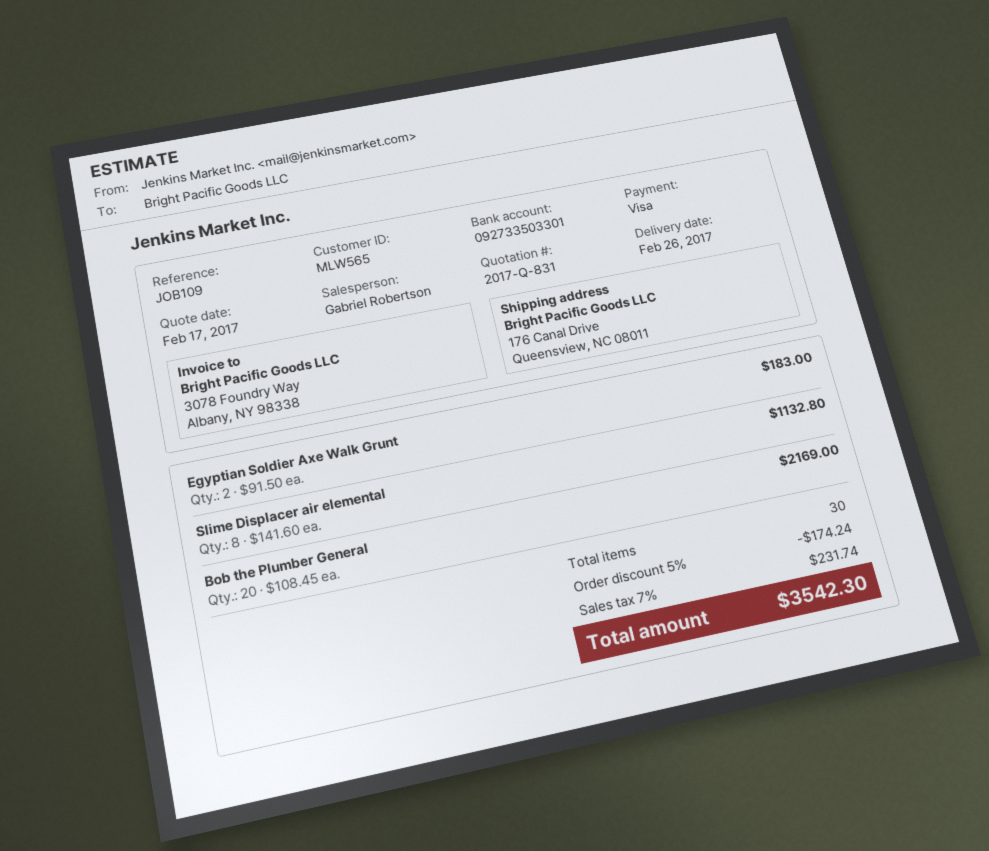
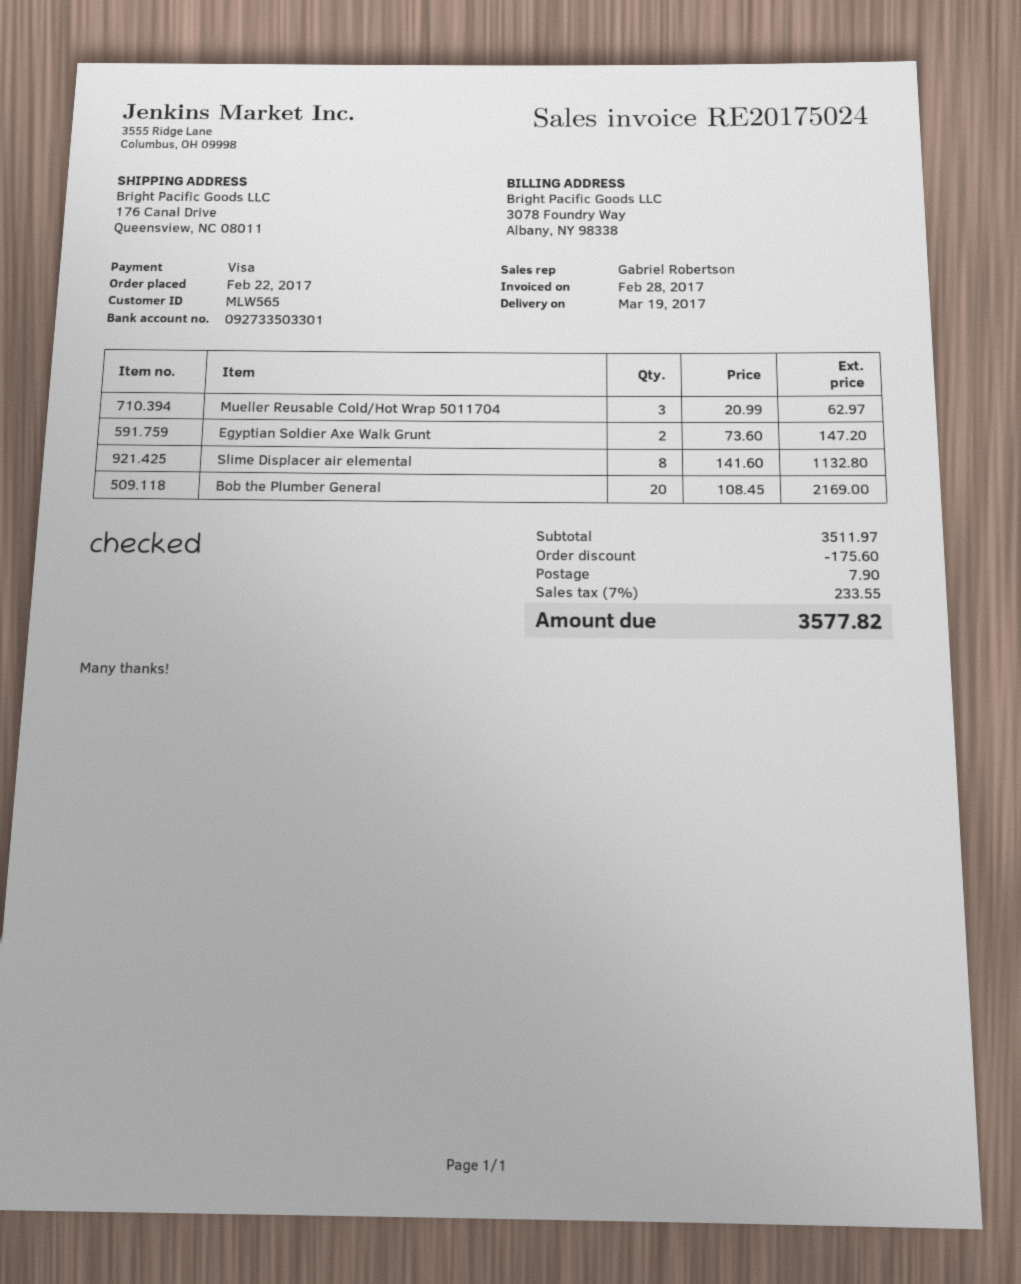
delivery date: 2017-02-26 -> 2017-03-19
Egyptian Soldier Axe Walk Grunt: 2 x 91.50 = 183.00 -> 2 x 73.60 = 147.20
Mueller Reusable Cold/Hot Wrap 5011704: none -> 3 x 20.99 = 62.97
discount: 174.24 -> 175.60
shipping: none -> 7.90
tax: 7% = 231.74 -> 7% = 233.55
total: 3542.30 -> 3577.82

